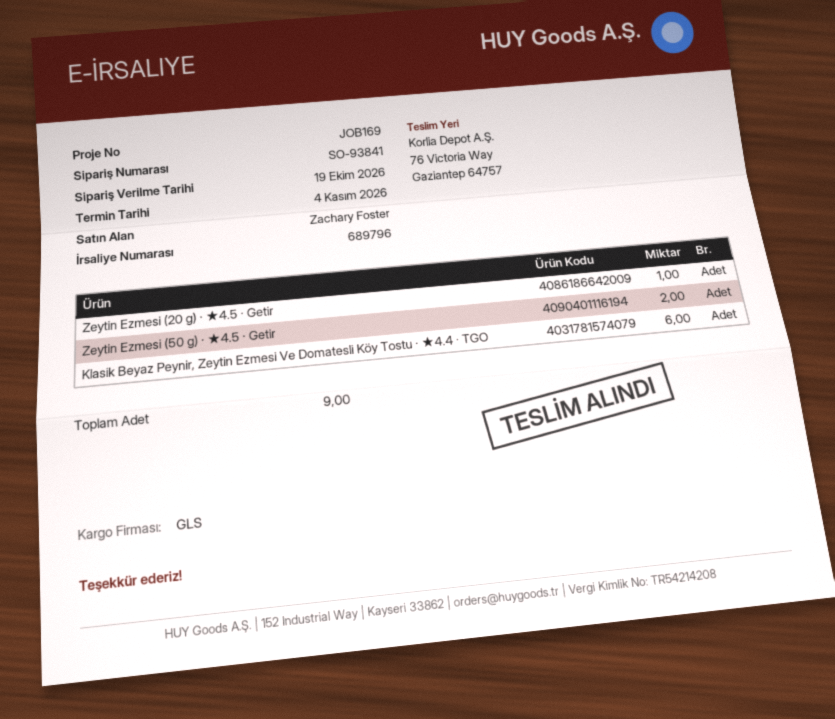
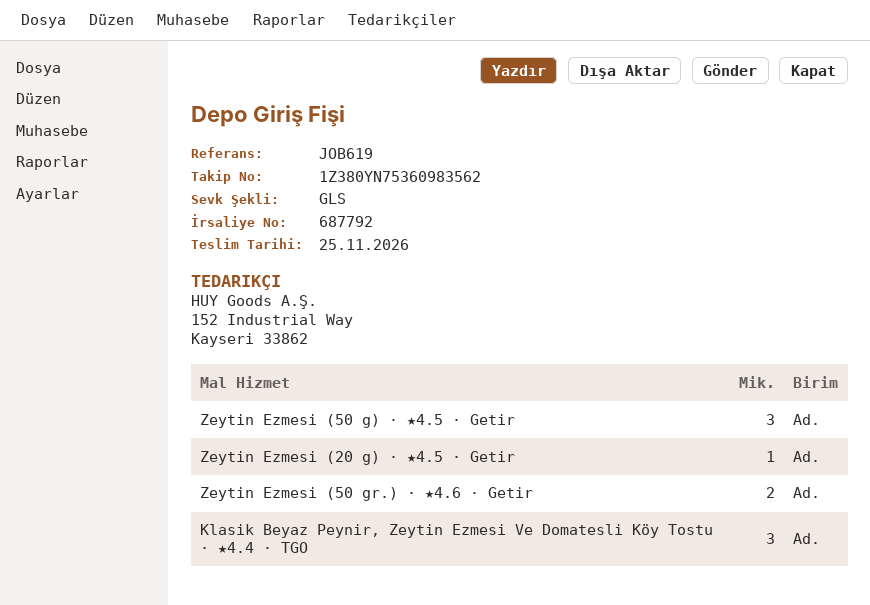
delivery note number: 689796 -> 687792
delivery date: 2026-11-04 -> 2026-11-25
reference: JOB169 -> JOB619
Zeytin Ezmesi (50 g) · ★4.5 · Getir: 2 -> 3
Klasik Beyaz Peynir, Zeytin Ezmesi Ve Domatesli Köy Tostu · ★4.4 · TGO: 6 -> 3
Zeytin Ezmesi (50 gr.) · ★4.6 · Getir: none -> 2

